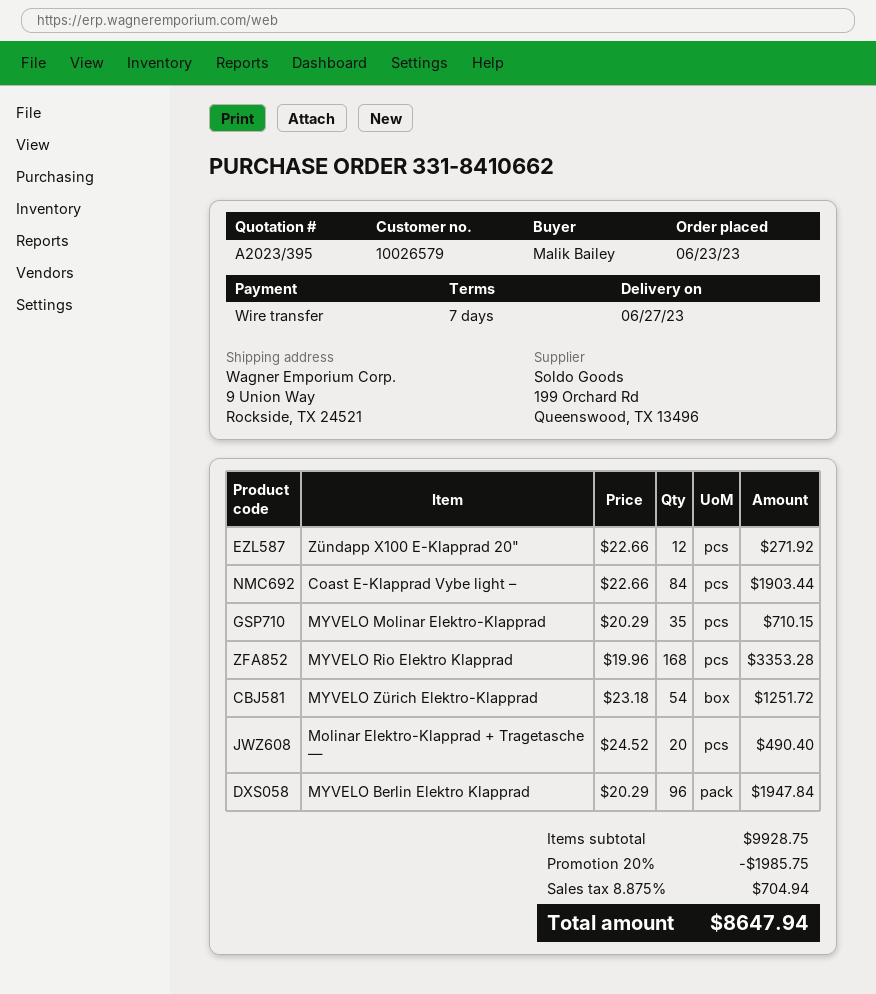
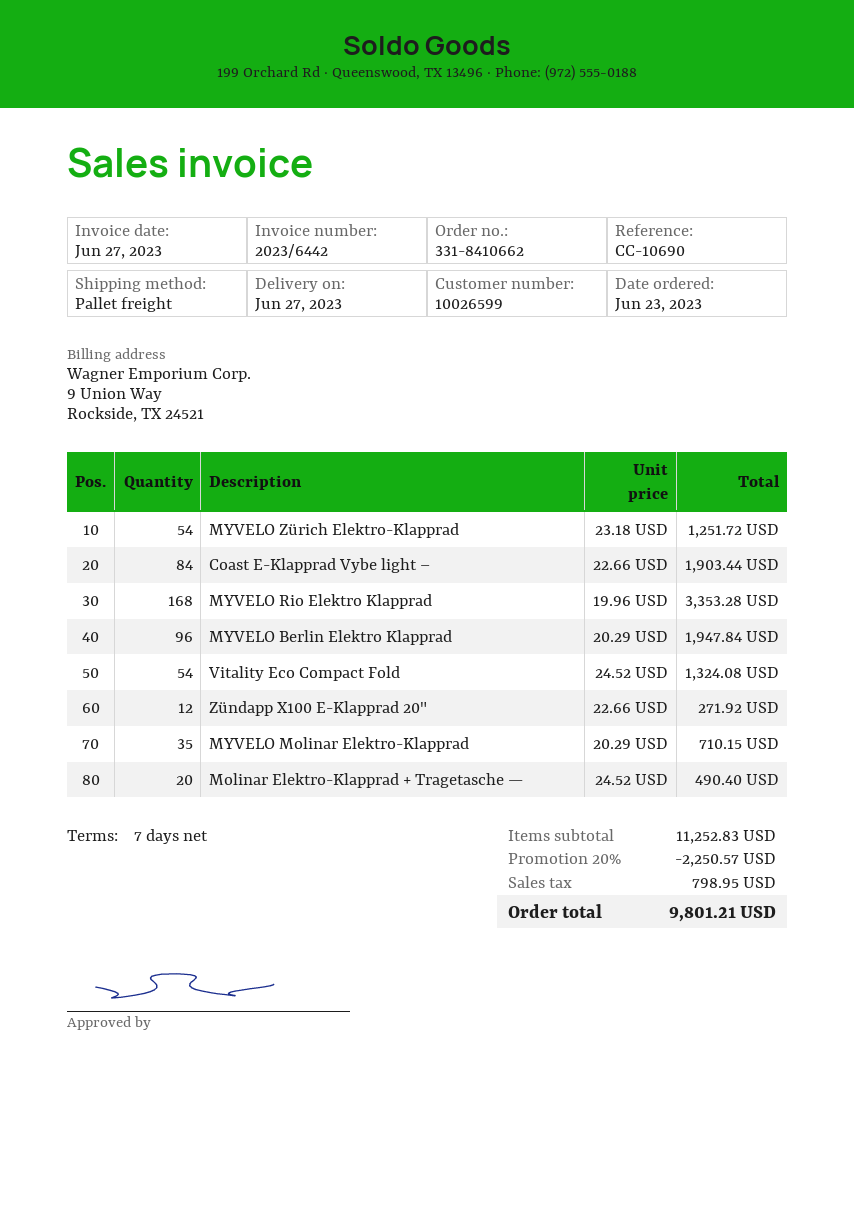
customer number: 10026579 -> 10026599
Vitality Eco Compact Fold: none -> 54 x 24.52 = 1324.08
subtotal: 9928.75 -> 11252.83
discount: 20% = 1985.75 -> 20% = 2250.57
tax: 704.94 -> 798.95
total: 8647.94 -> 9801.21

